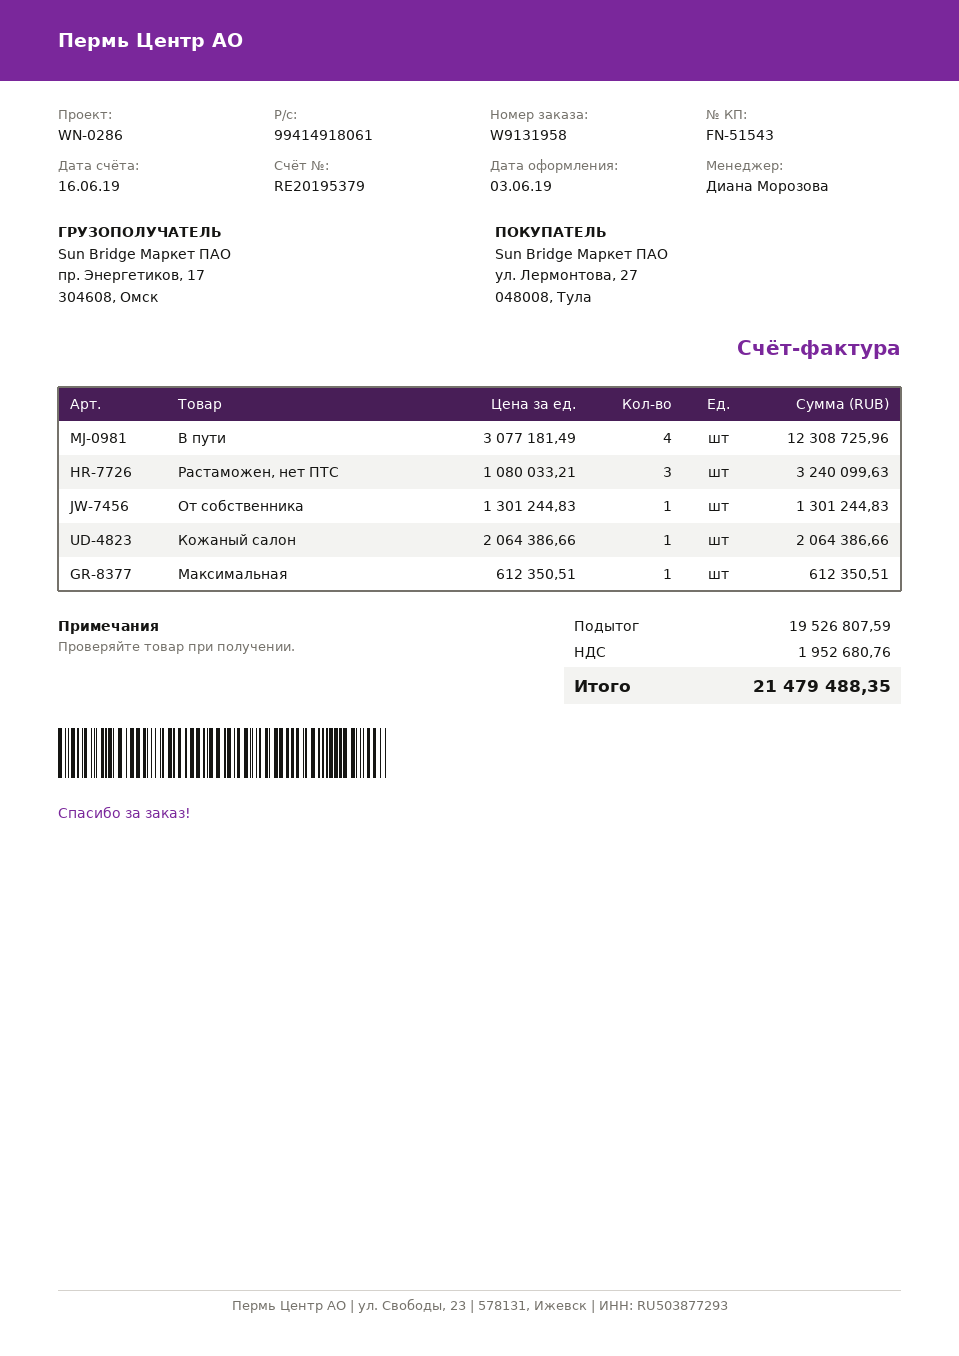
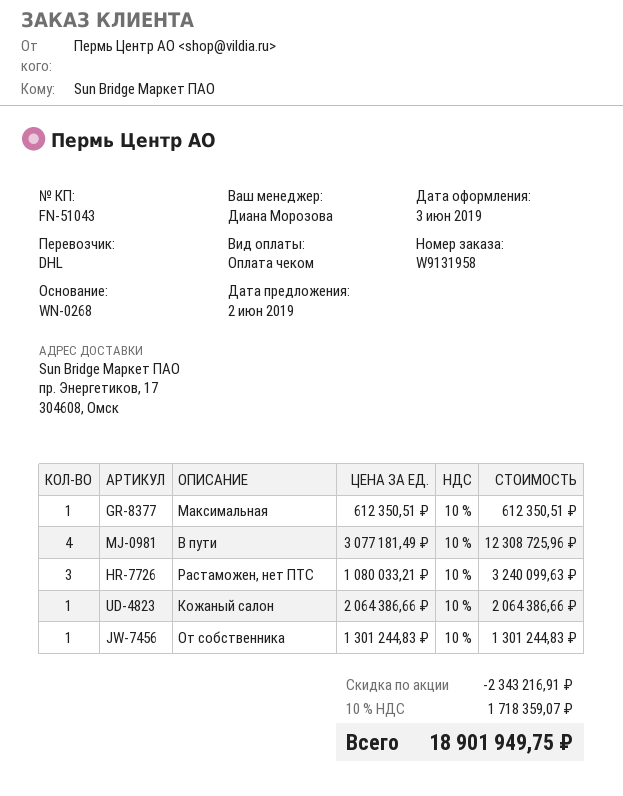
quote number: FN-51543 -> FN-51043
reference: WN-0286 -> WN-0268
discount: none -> 2343216.91
tax: 1952680.76 -> 1718359.07
total: 21479488.35 -> 18901949.75

